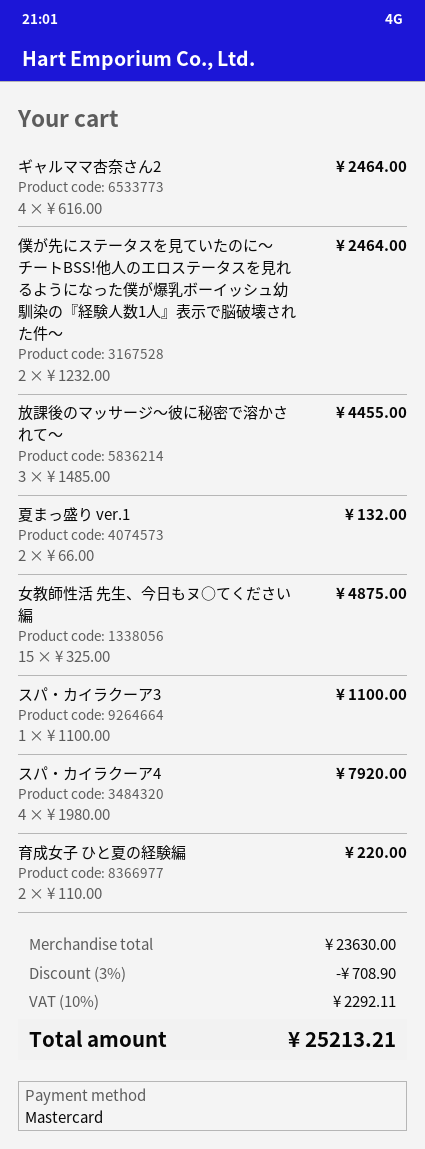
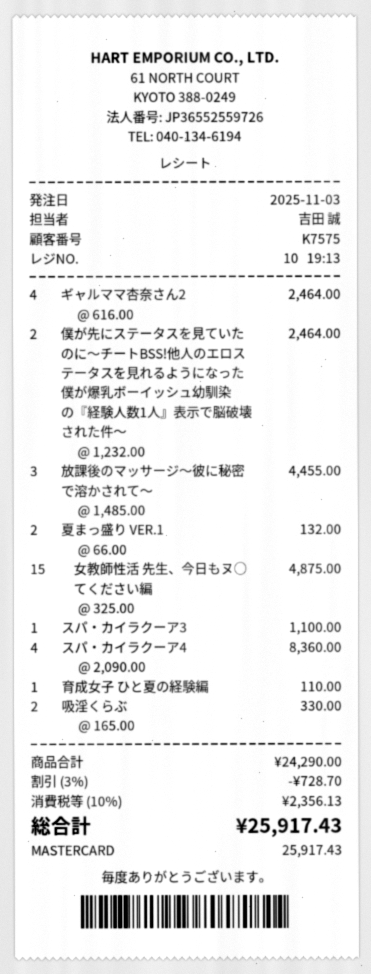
スパ・カイラクーア4: 4 x 1980.00 = 7920.00 -> 4 x 2090.00 = 8360.00
育成女子 ひと夏の経験編: 2 x 110.00 = 220.00 -> 1 x 110.00 = 110.00
吸淫くらぶ: none -> 2 x 165.00 = 330.00
subtotal: 23630.00 -> 24290.00
discount: 3% = 708.90 -> 3% = 728.70
tax: 10% = 2292.11 -> 10% = 2356.13
total: 25213.21 -> 25917.43

